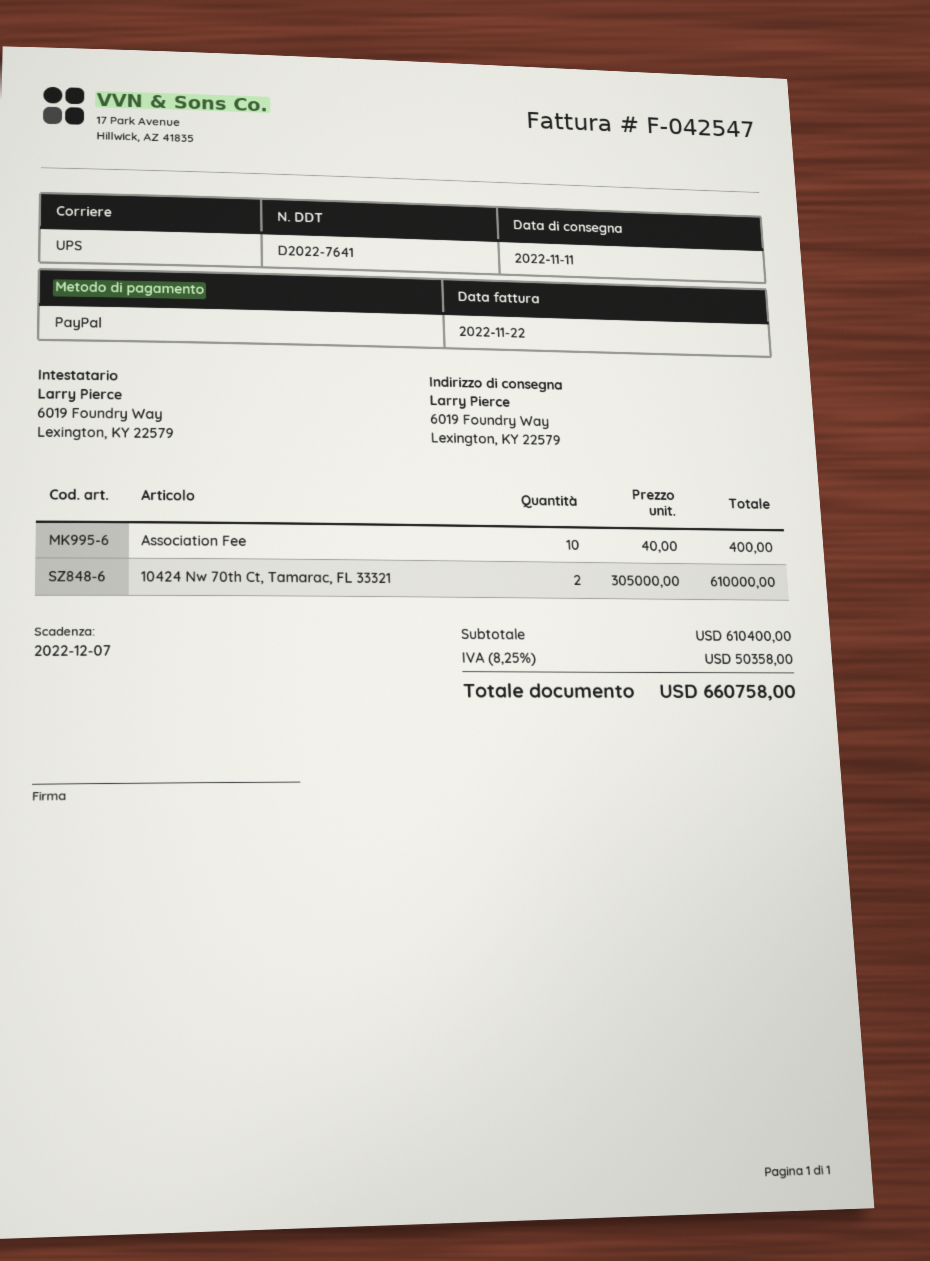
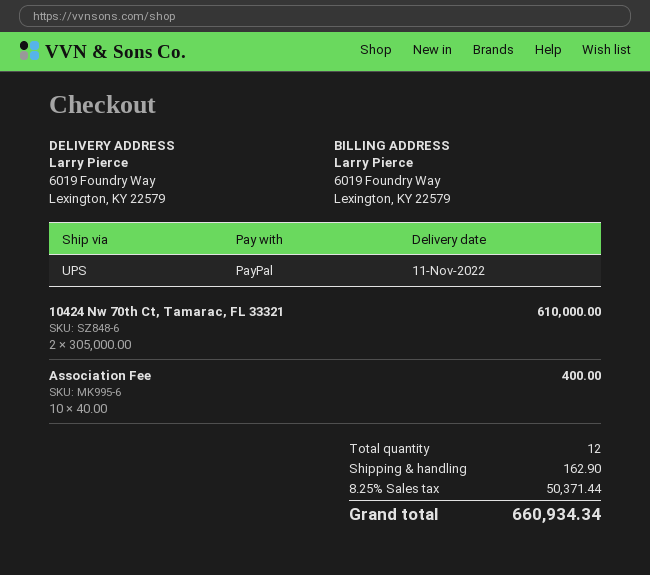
shipping: none -> 162.90
tax: 8.25% = 50358.00 -> 8.25% = 50371.44
total: 660758.00 -> 660934.34

